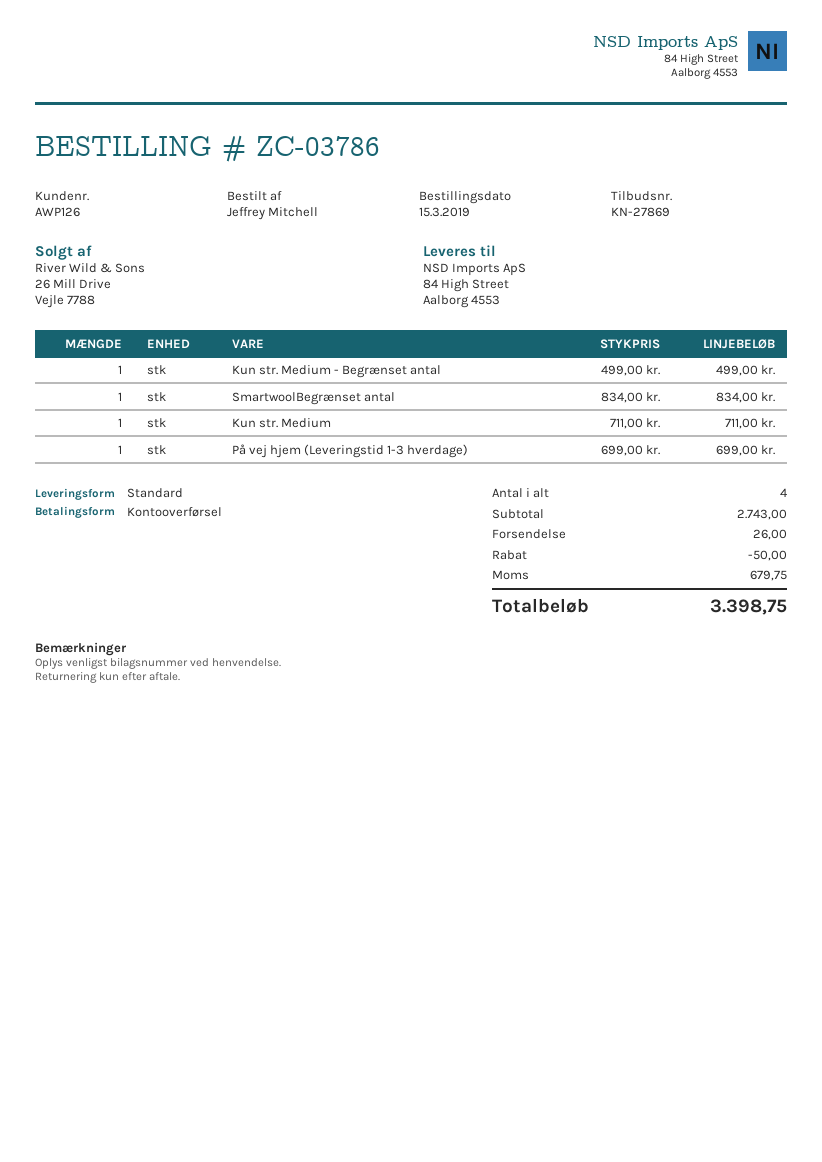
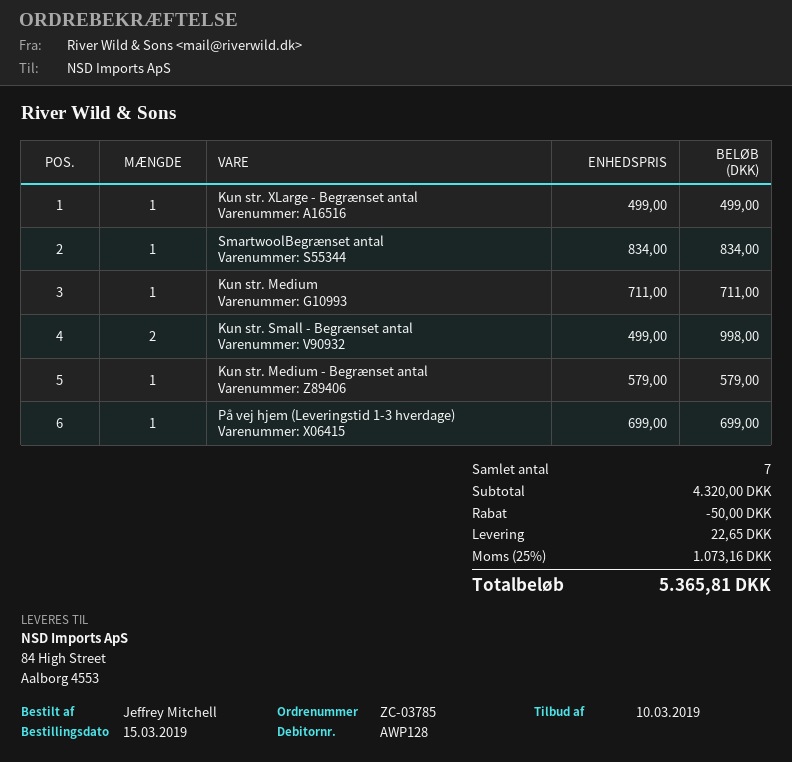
order number: ZC-03786 -> ZC-03785
customer number: AWP126 -> AWP128
Kun str. Medium - Begrænset antal: 1 x 499.00 = 499.00 -> 1 x 579.00 = 579.00
Kun str. XLarge - Begrænset antal: none -> 1 x 499.00 = 499.00
Kun str. Small - Begrænset antal: none -> 2 x 499.00 = 998.00
total quantity: 4 -> 7
subtotal: 2743.00 -> 4320.00
shipping: 26.00 -> 22.65
tax: 679.75 -> 1073.16
total: 3398.75 -> 5365.81

